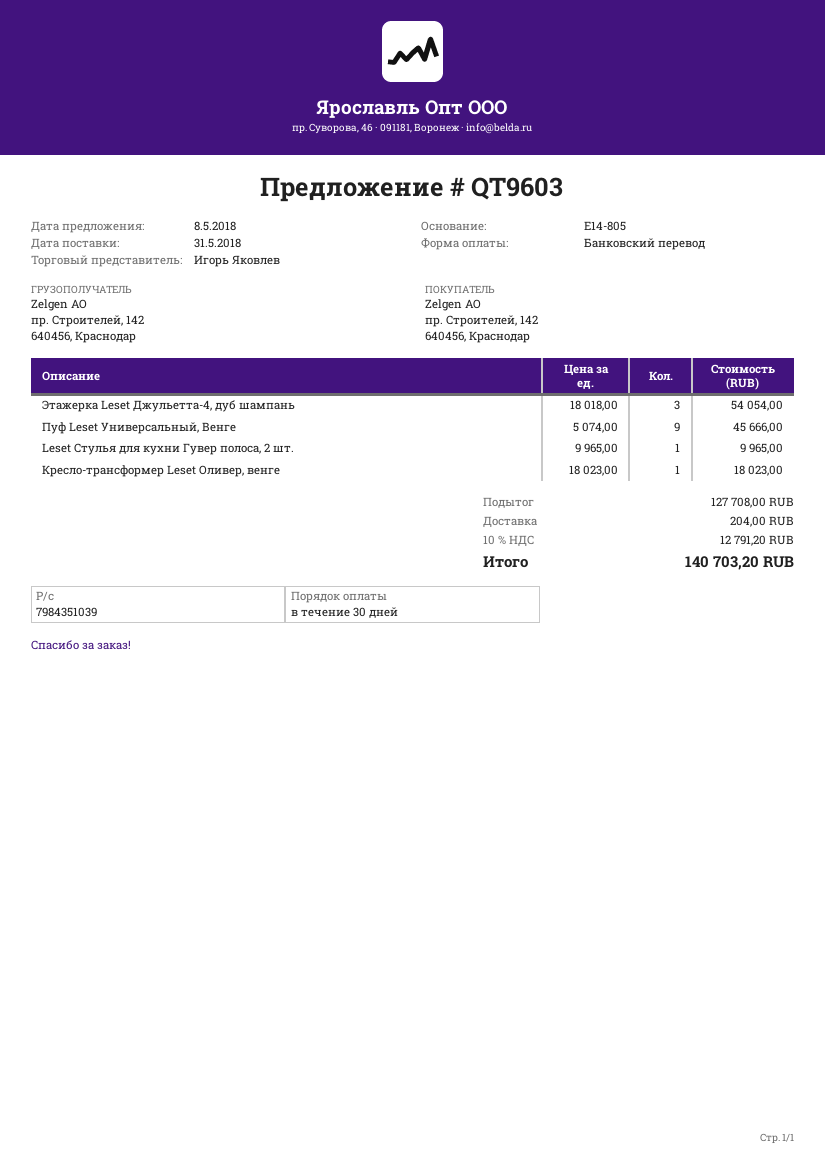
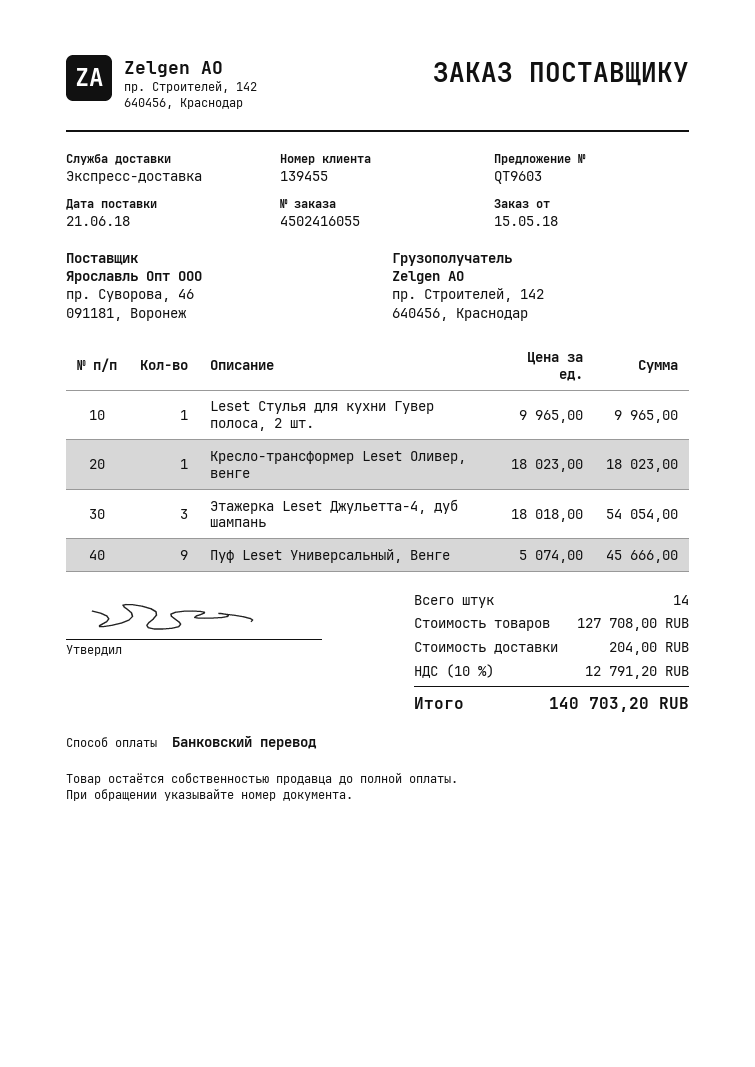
delivery date: 2018-05-31 -> 2018-06-21

